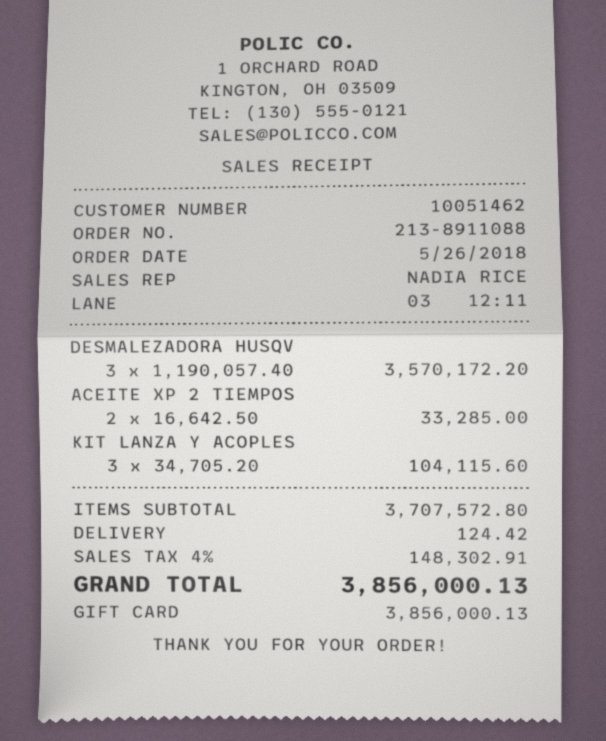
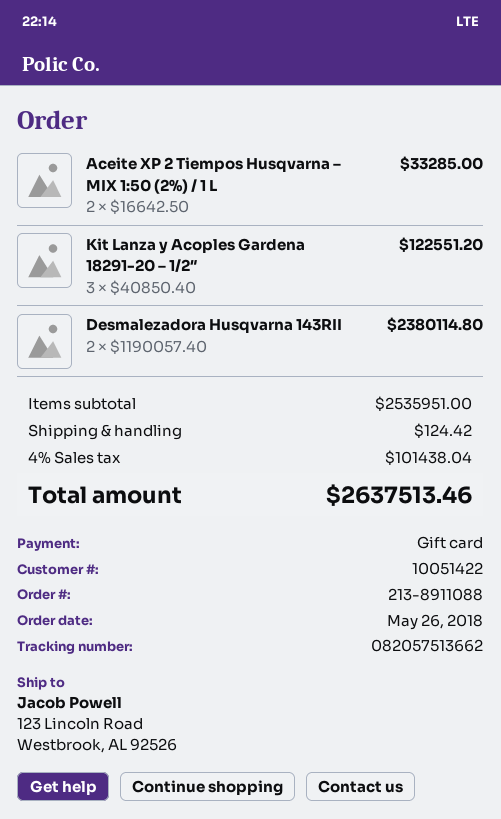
customer number: 10051462 -> 10051422
DESMALEZADORA HUSQV: 3 x 1190057.40 = 3570172.20 -> 2 x 1190057.40 = 2380114.80
KIT LANZA Y ACOPLES: 3 x 34705.20 = 104115.60 -> 3 x 40850.40 = 122551.20
subtotal: 3707572.80 -> 2535951.00
tax: 4% = 148302.91 -> 4% = 101438.04
total: 3856000.13 -> 2637513.46

